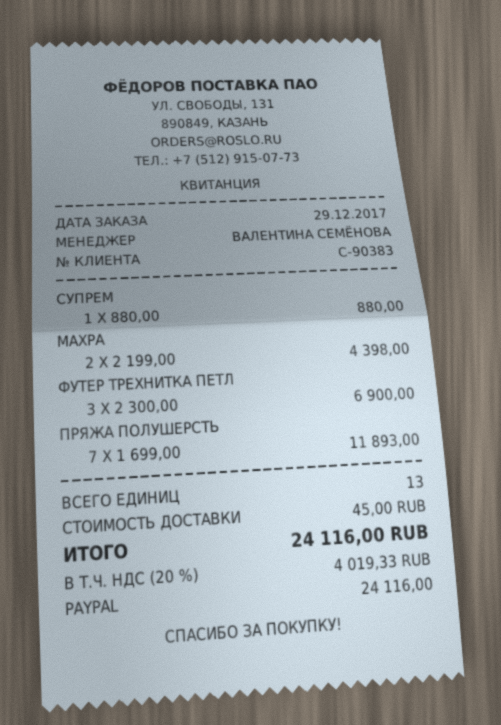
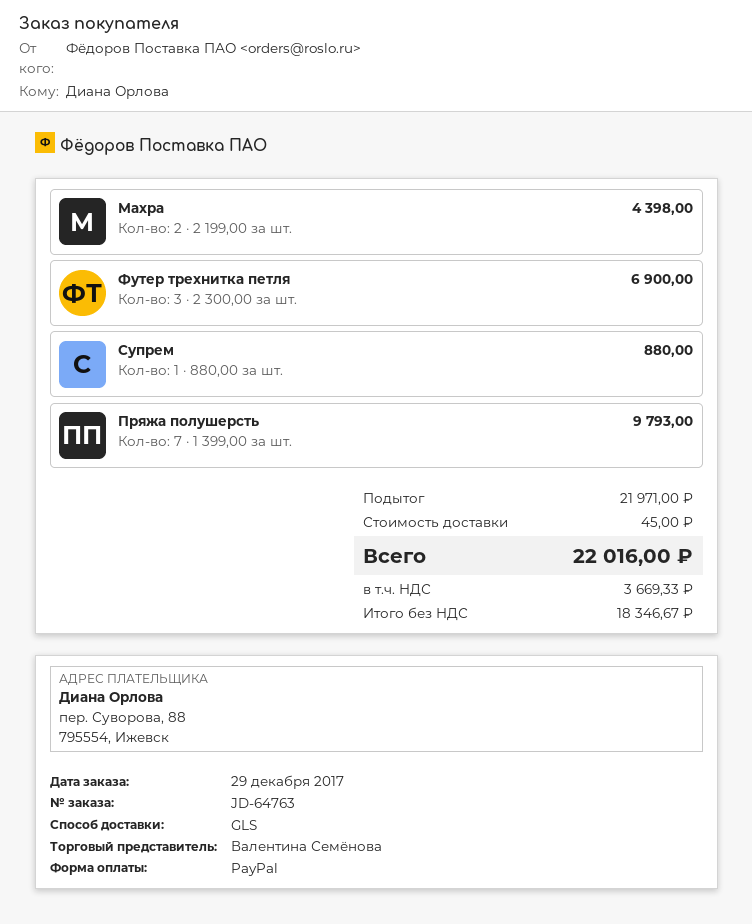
ПРЯЖА ПОЛУШЕРСТЬ: 7 x 1699.00 = 11893.00 -> 7 x 1399.00 = 9793.00
tax: 4019.33 -> 3669.33
total: 24116.00 -> 22016.00

